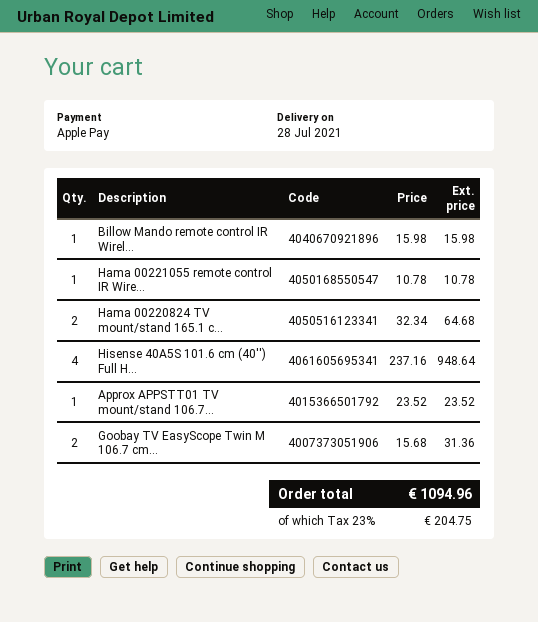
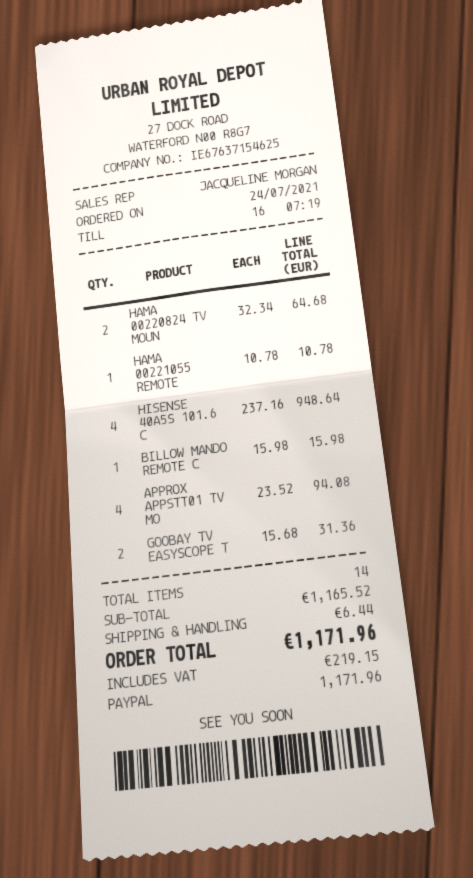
payment method: Apple Pay -> PayPal
Approx APPSTT01 TV mount/stand 106.7...: 1 x 23.52 = 23.52 -> 4 x 23.52 = 94.08
shipping: none -> 6.44
tax: 204.75 -> 219.15
total: 1094.96 -> 1171.96

